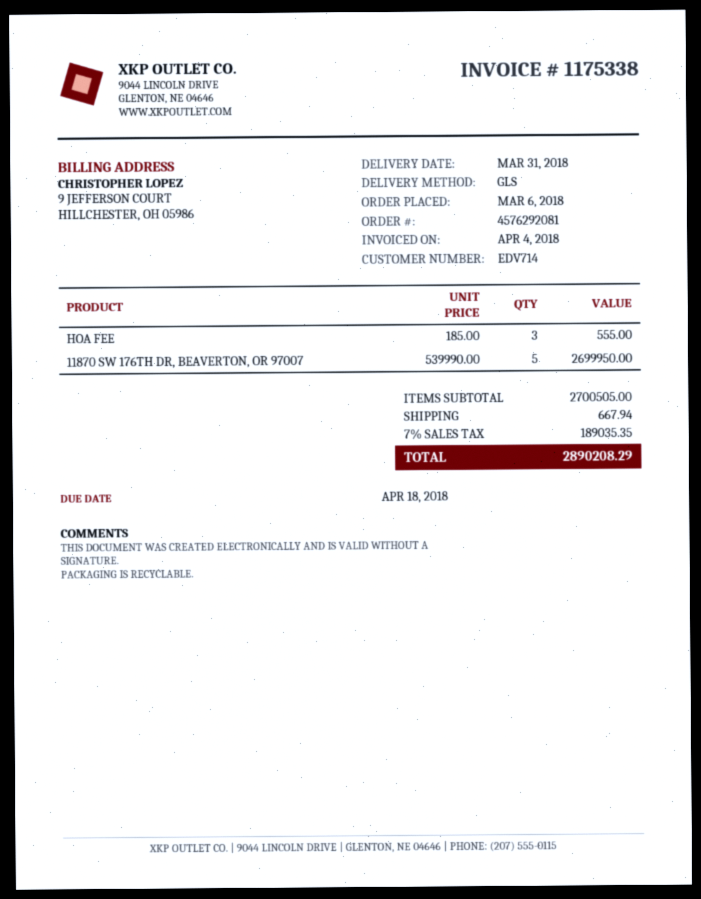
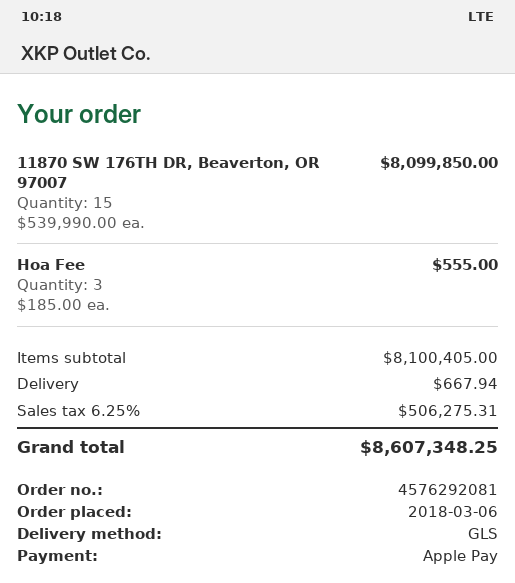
11870 SW 176TH DR, BEAVERTON, OR 97007: 5 x 539990.00 = 2699950.00 -> 15 x 539990.00 = 8099850.00
subtotal: 2700505.00 -> 8100405.00
tax: 7% = 189035.35 -> 6.25% = 506275.31
total: 2890208.29 -> 8607348.25

